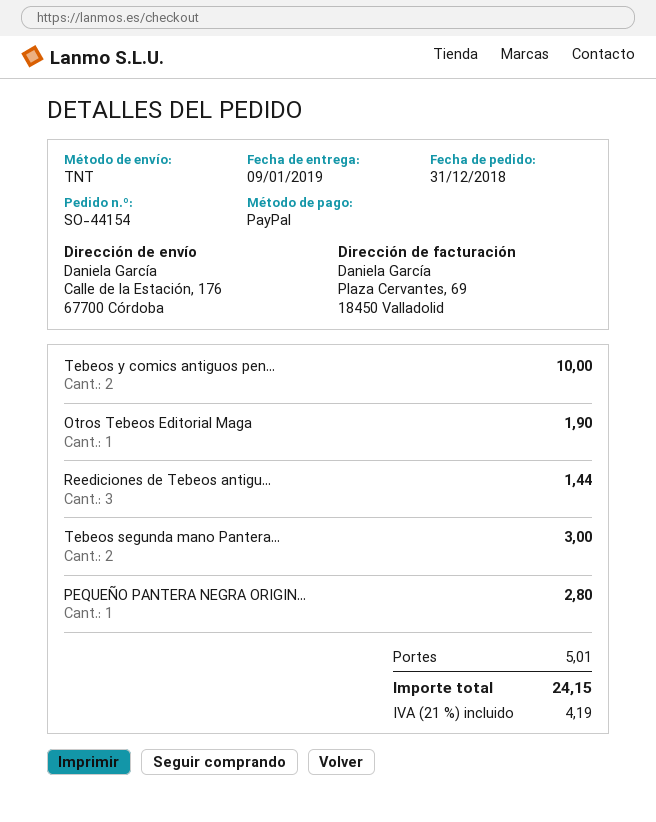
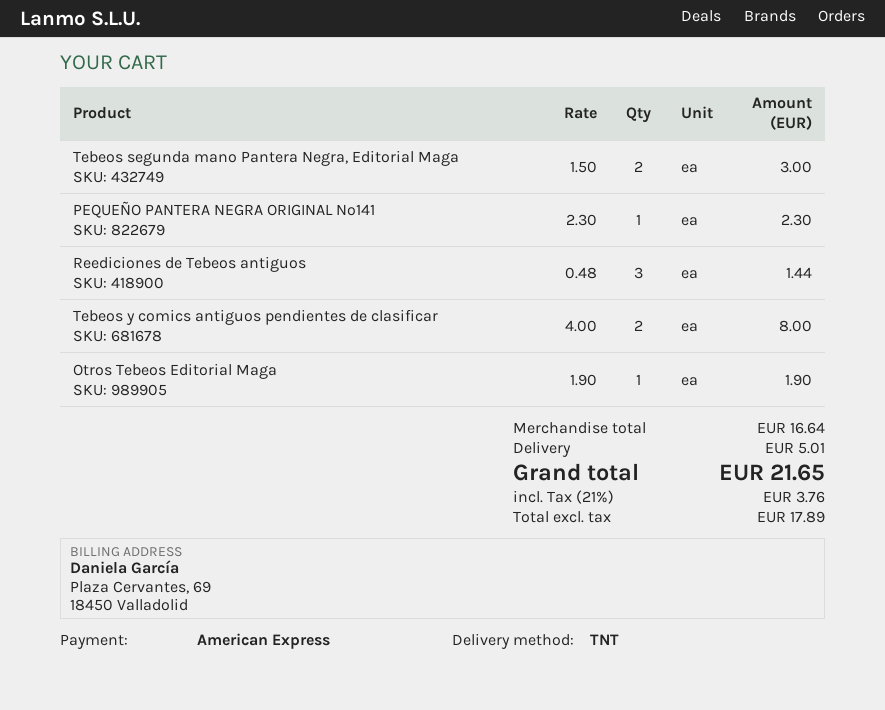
payment method: PayPal -> American Express
Tebeos y comics antiguos pen...: 2 for 10.00 -> 2 for 8.00
PEQUEÑO PANTERA NEGRA ORIGIN...: 1 for 2.80 -> 1 for 2.30
tax: 21% = 4.19 -> 21% = 3.76
total: 24.15 -> 21.65

